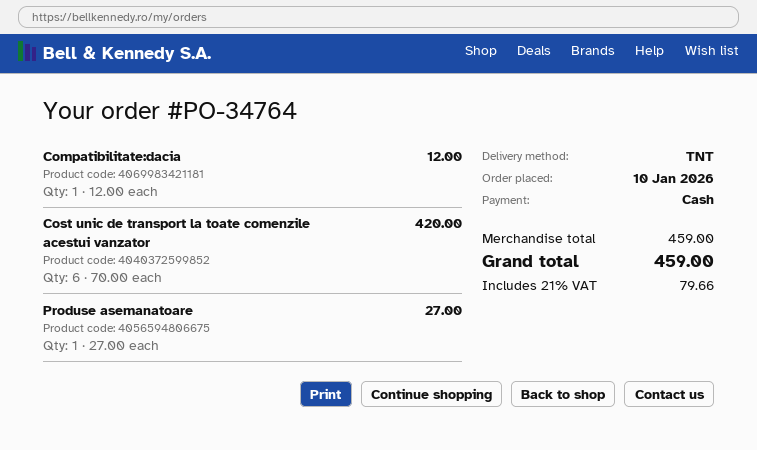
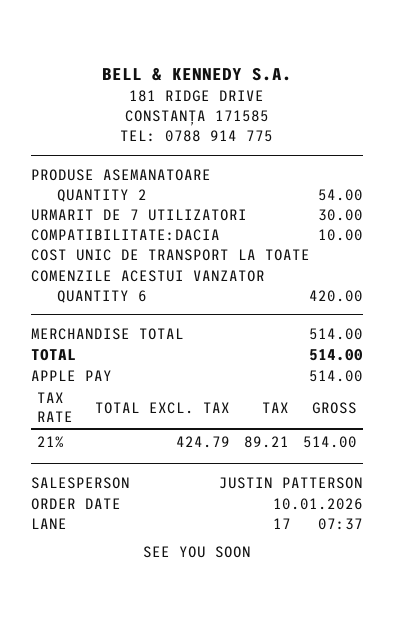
payment method: cash -> Apple Pay
Compatibilitate:dacia: 1 for 12.00 -> 1 for 10.00
Produse asemanatoare: 1 for 27.00 -> 2 for 54.00
URMARIT DE 7 UTILIZATORI: none -> 1 for 30.00
subtotal: 459.00 -> 514.00
tax: 21% = 79.66 -> 21% = 89.21
total: 459.00 -> 514.00

